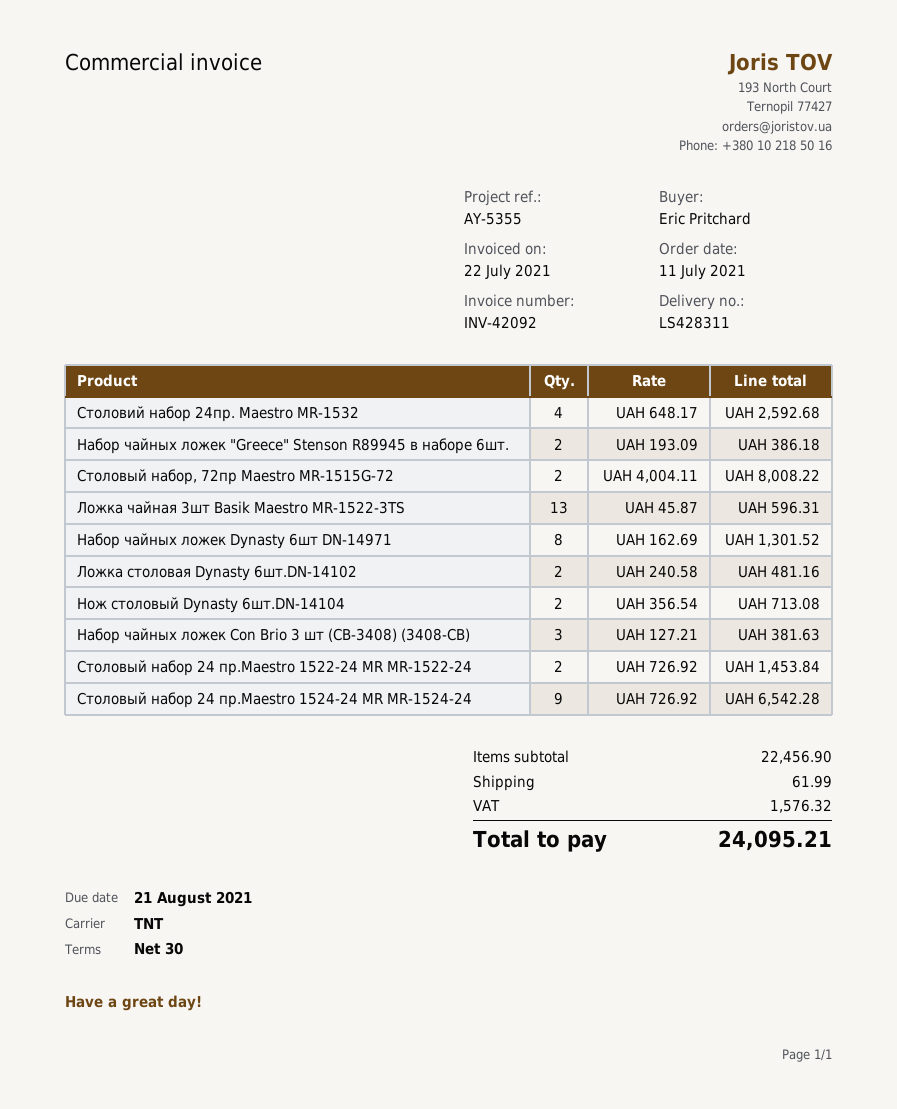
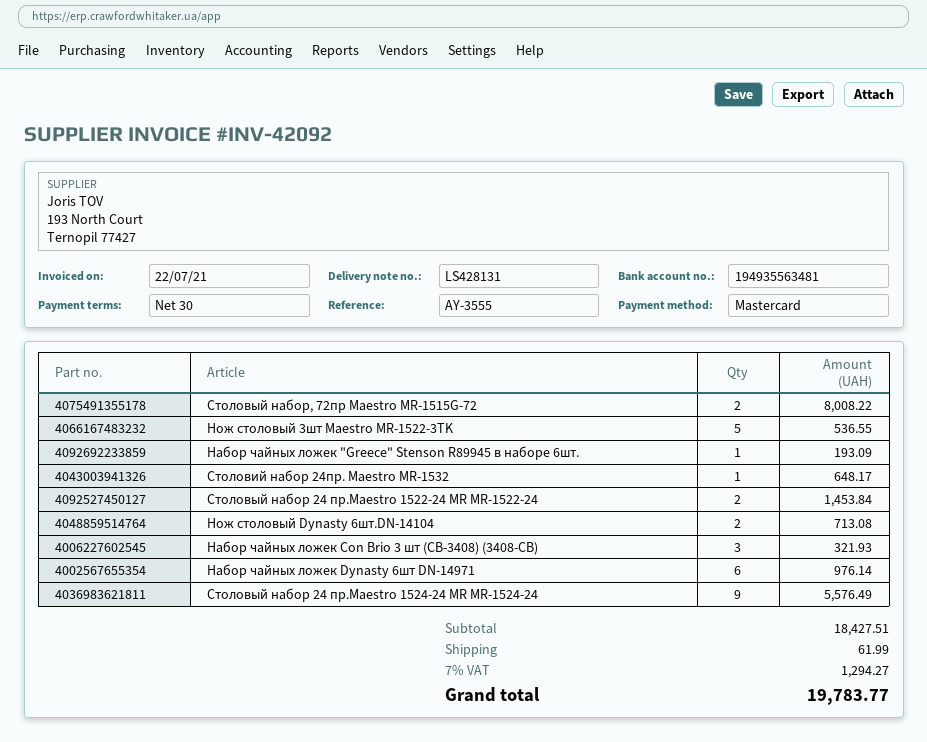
delivery note number: LS428311 -> LS428131
reference: AY-5355 -> AY-3555
Столовий набор 24пр. Maestro MR-1532: 4 for 2592.68 -> 1 for 648.17
Набор чайных ложек "Greece" Stenson R89945 в наборе 6шт.: 2 for 386.18 -> 1 for 193.09
Ложка чайная 3шт Basik Maestro MR-1522-3TS: 13 for 596.31 -> none
Набор чайных ложек Dynasty 6шт DN-14971: 8 for 1301.52 -> 6 for 976.14
Ложка столовая Dynasty 6шт.DN-14102: 2 for 481.16 -> none
Набор чайных ложек Con Brio 3 шт (CB-3408) (3408-CB): 3 for 381.63 -> 3 for 321.93
Столовый набор 24 пр.Maestro 1524-24 MR MR-1524-24: 9 for 6542.28 -> 9 for 5576.49
Нож столовый 3шт Maestro MR-1522-3TK: none -> 5 for 536.55
subtotal: 22456.90 -> 18427.51
tax: 1576.32 -> 1294.27
total: 24095.21 -> 19783.77

